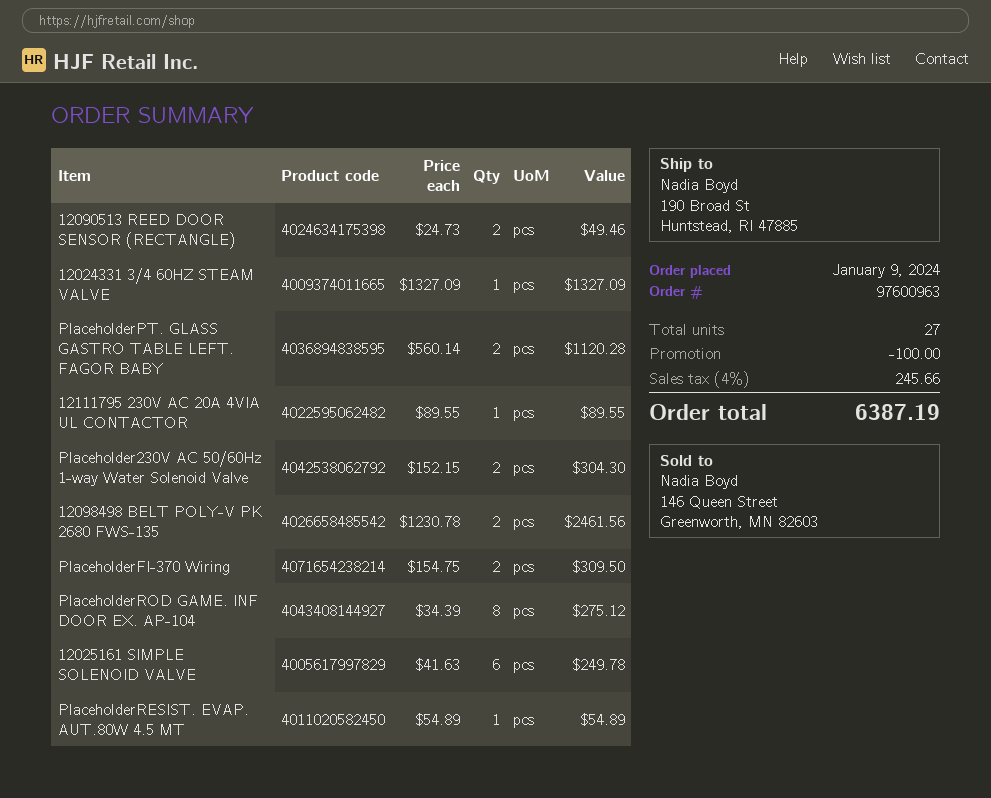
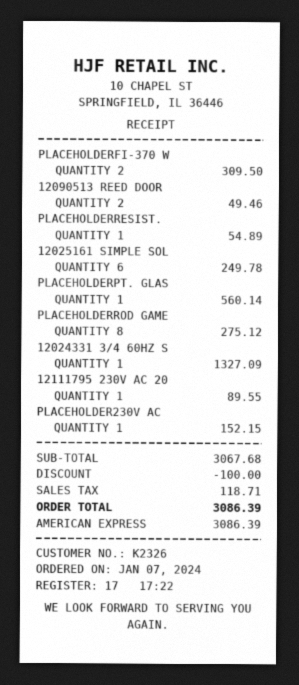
order date: 2024-01-09 -> 2024-01-07
PlaceholderPT. GLASS GASTRO TABLE LEFT. FAGOR BABY: 2 for 1120.28 -> 1 for 560.14
Placeholder230V AC 50/60Hz 1-way Water Solenoid Valve: 2 for 304.30 -> 1 for 152.15
12098498 BELT POLY-V PK 2680 FWS-135: 2 for 2461.56 -> none
tax: 245.66 -> 118.71
total: 6387.19 -> 3086.39

